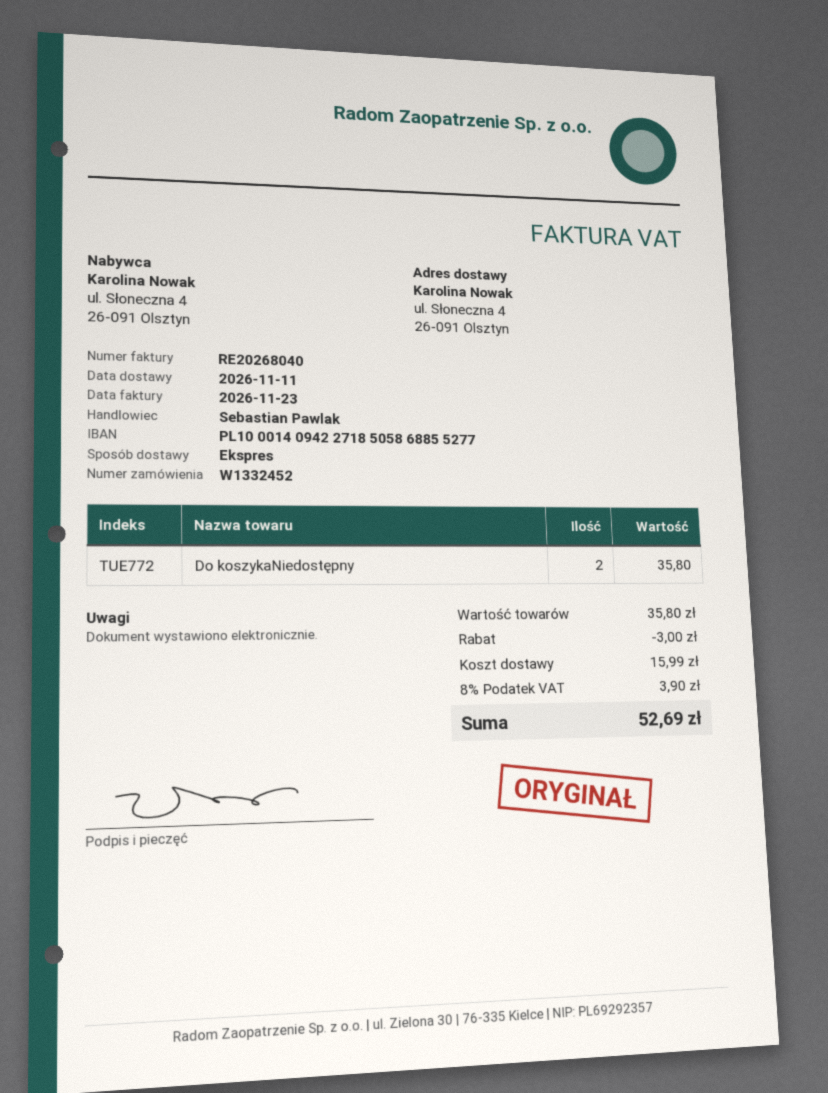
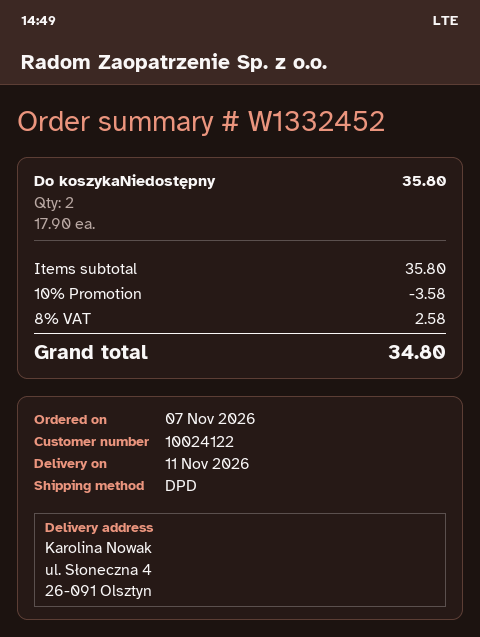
shipping method: express -> DPD
discount: 3.00 -> 3.58
shipping: 15.99 -> none
tax: 8% = 3.90 -> 8% = 2.58
total: 52.69 -> 34.80

